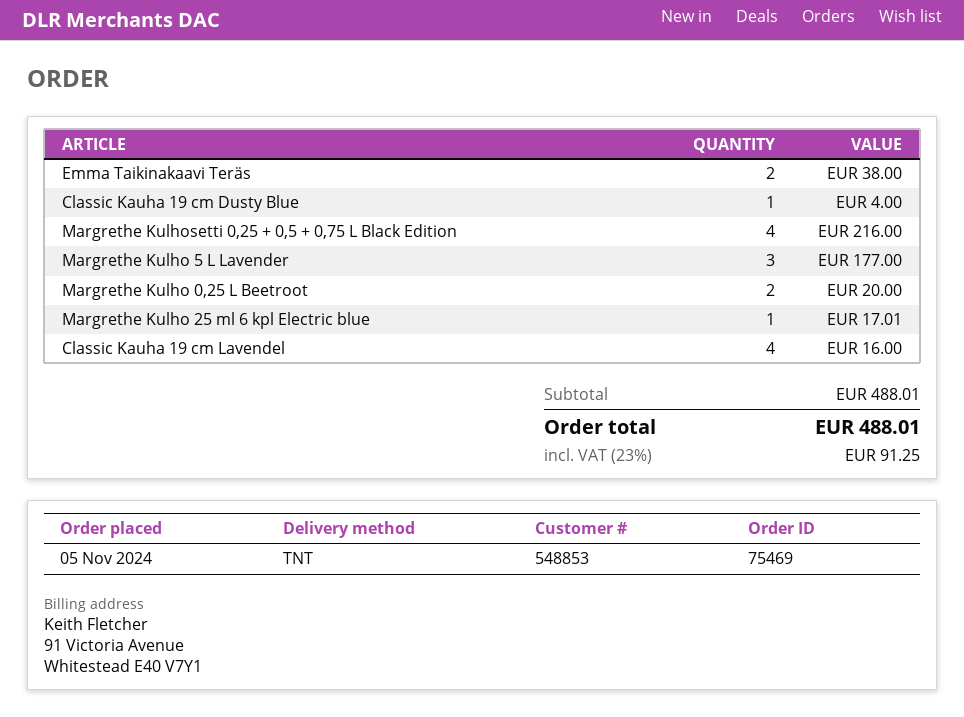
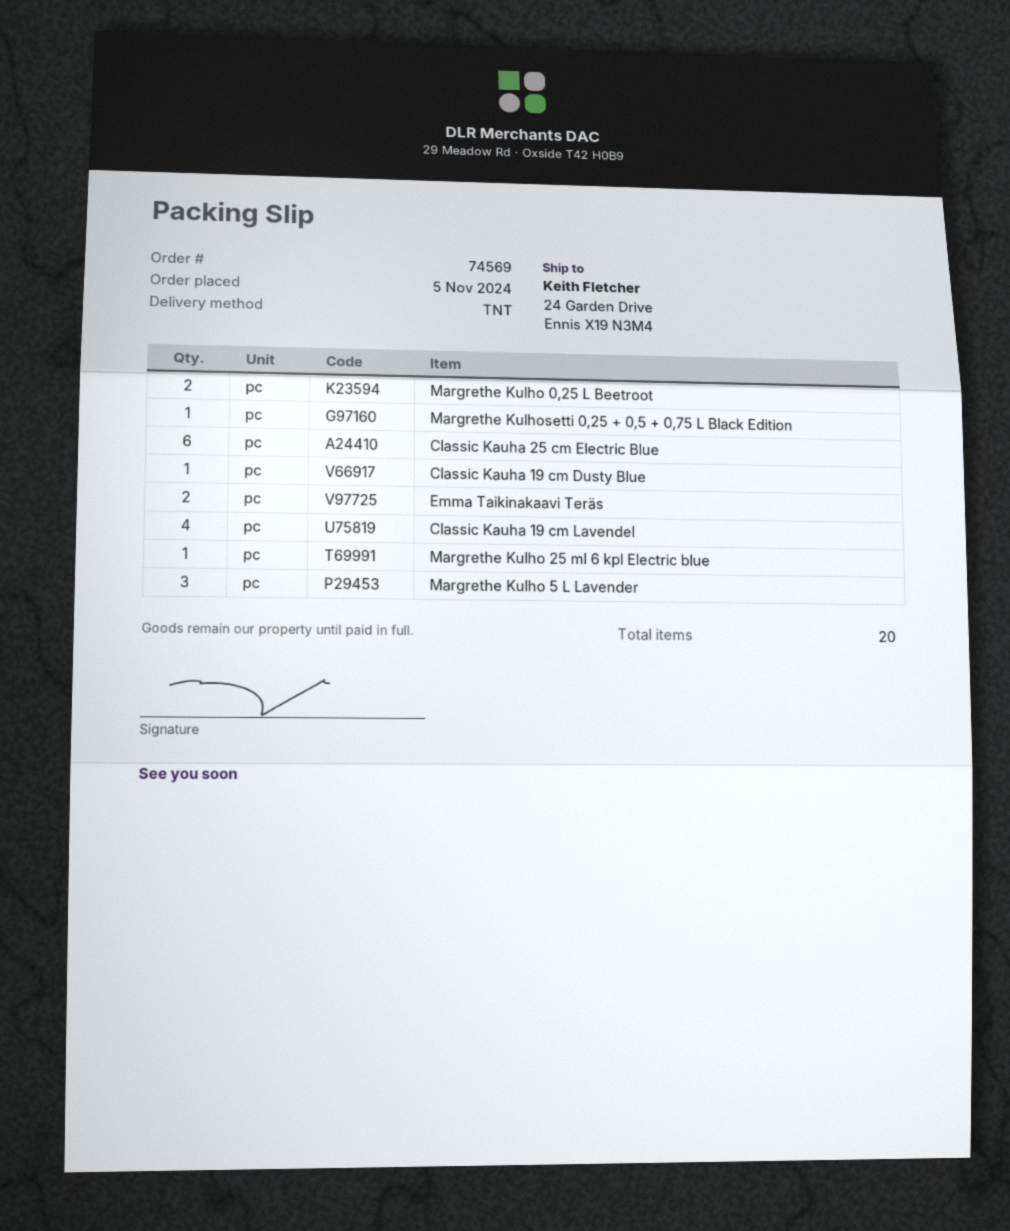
order number: 75469 -> 74569
Margrethe Kulhosetti 0,25 + 0,5 + 0,75 L Black Edition: 4 -> 1
Classic Kauha 25 cm Electric Blue: none -> 6

